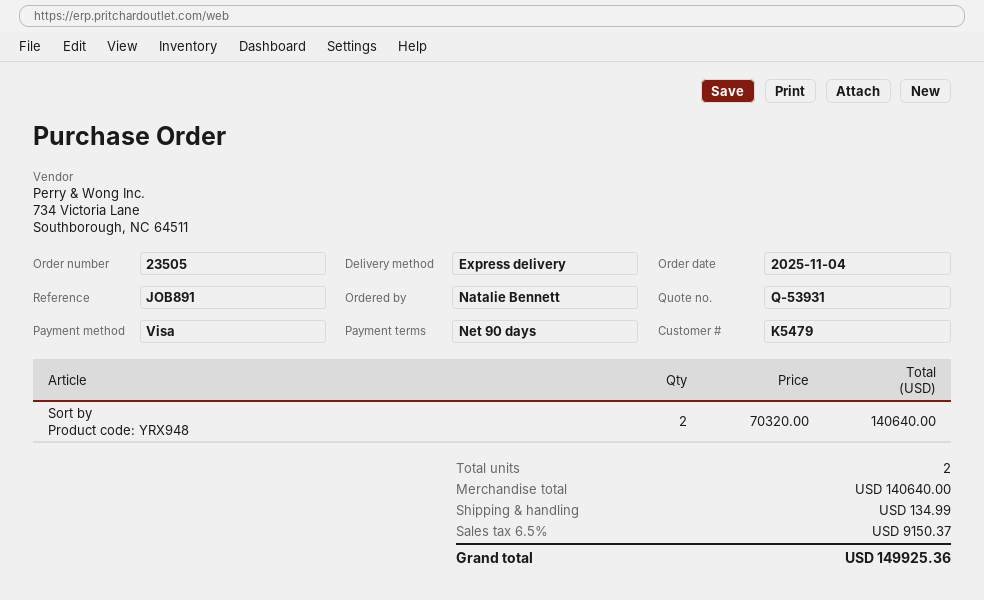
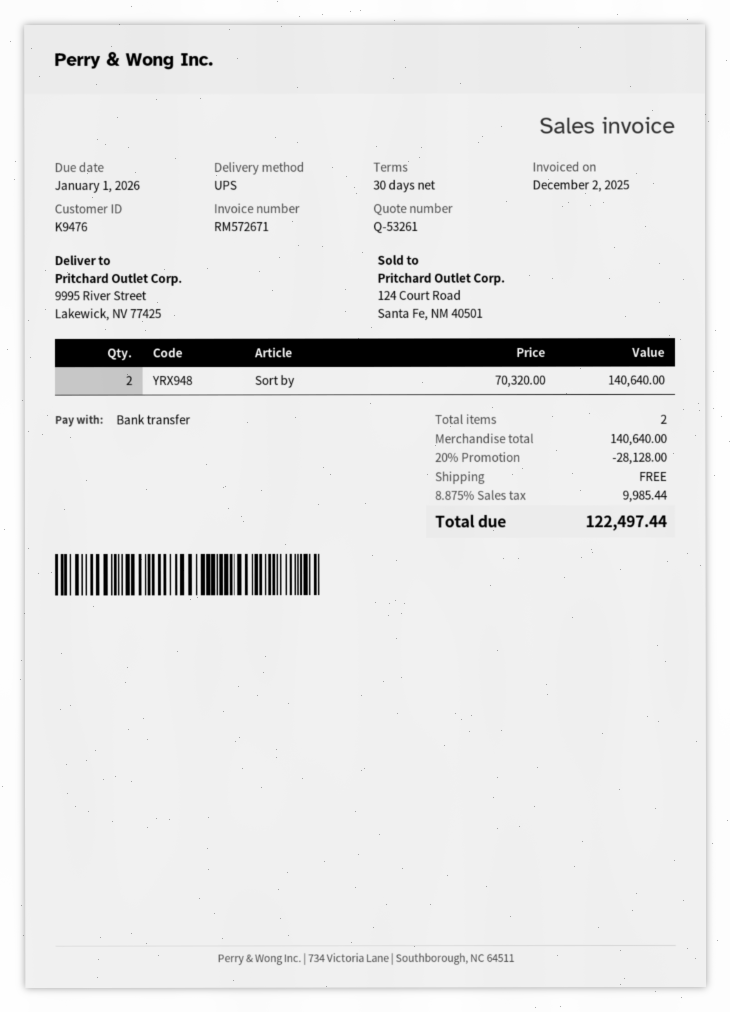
quote number: Q-53931 -> Q-53261
payment terms: 90 days -> 30 days
customer number: K5479 -> K9476
payment method: Visa -> bank transfer
shipping method: express -> UPS
discount: none -> 20% = 28128.00
shipping: 134.99 -> 0.00
tax: 6.5% = 9150.37 -> 8.875% = 9985.44
total: 149925.36 -> 122497.44

